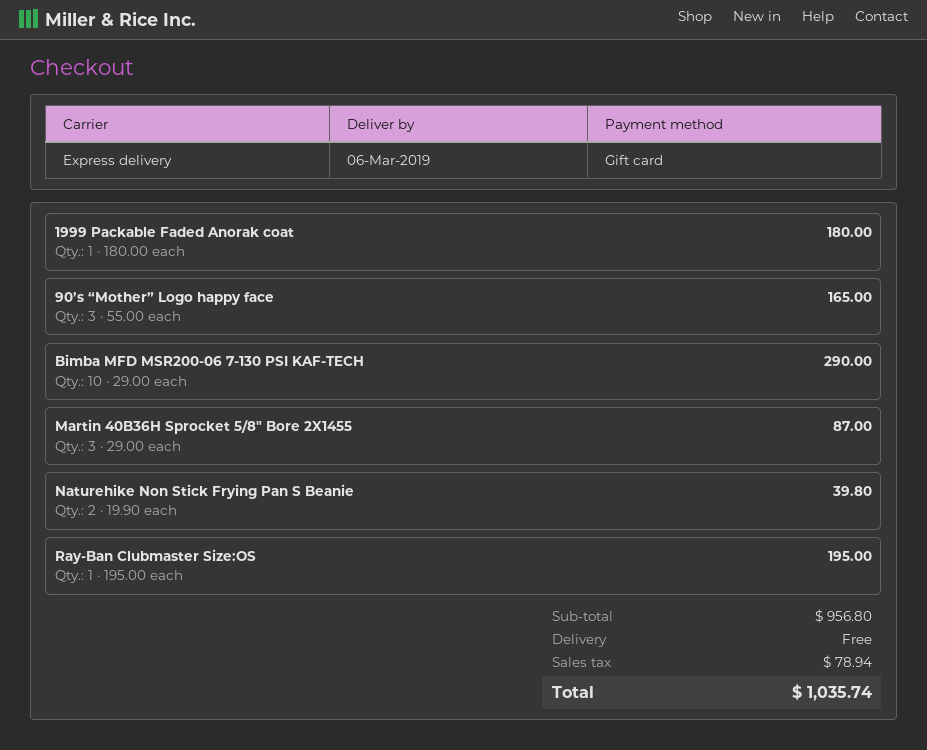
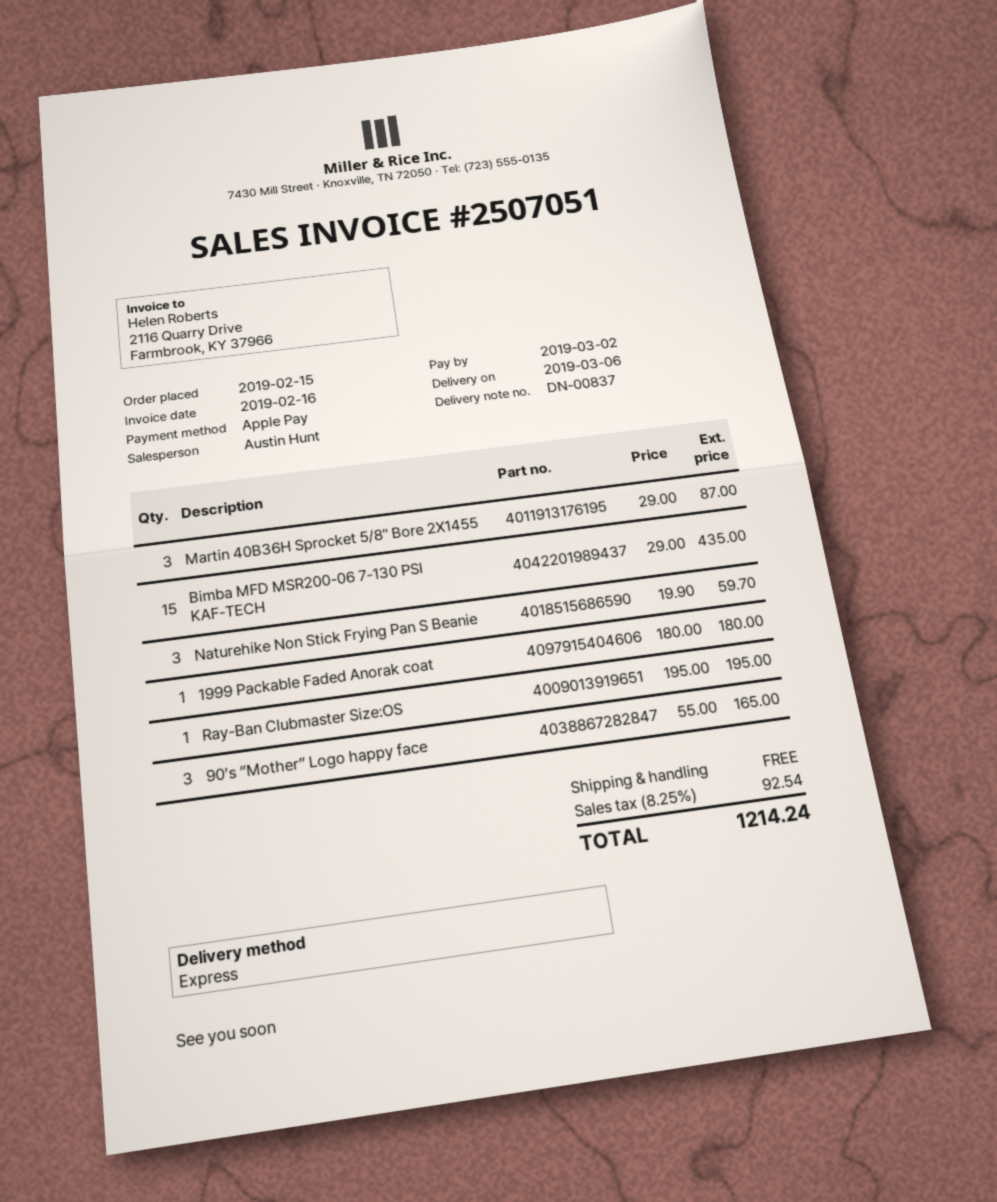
payment method: gift card -> Apple Pay
Bimba MFD MSR200-06 7-130 PSI KAF-TECH: 10 x 29.00 = 290.00 -> 15 x 29.00 = 435.00
Naturehike Non Stick Frying Pan S Beanie: 2 x 19.90 = 39.80 -> 3 x 19.90 = 59.70
tax: 78.94 -> 92.54
total: 1035.74 -> 1214.24

